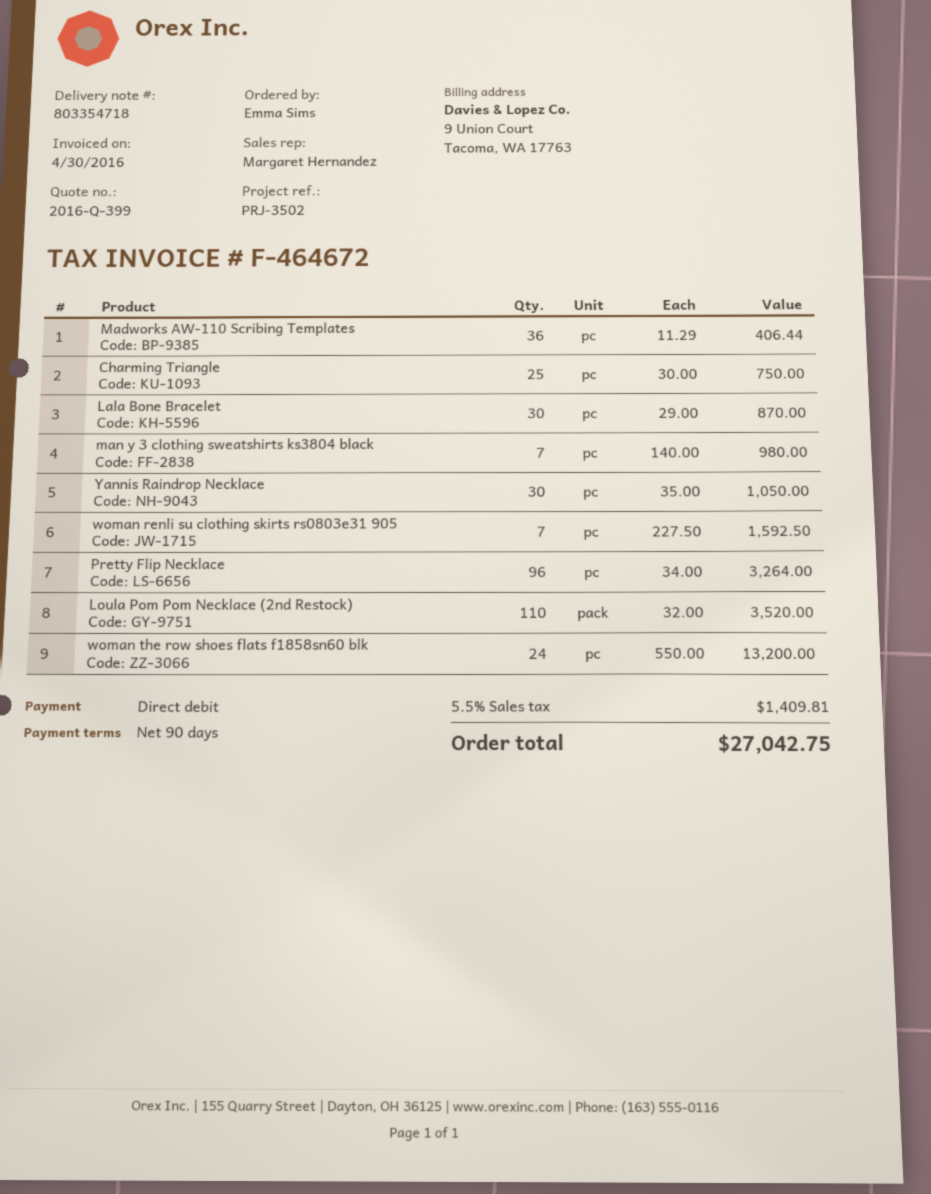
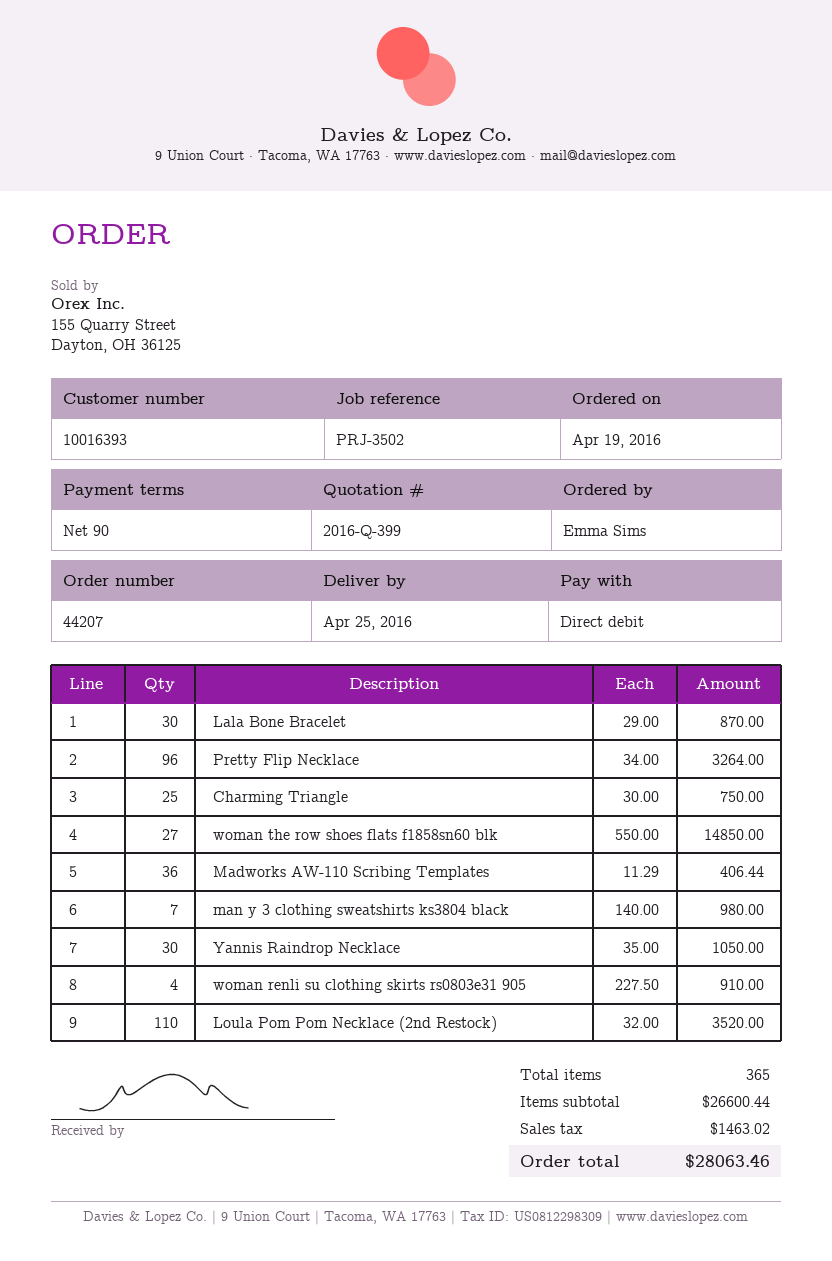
woman renli su clothing skirts rs0803e31 905: 7 x 227.50 = 1592.50 -> 4 x 227.50 = 910.00
woman the row shoes flats f1858sn60 blk: 24 x 550.00 = 13200.00 -> 27 x 550.00 = 14850.00
tax: 1409.81 -> 1463.02
total: 27042.75 -> 28063.46

